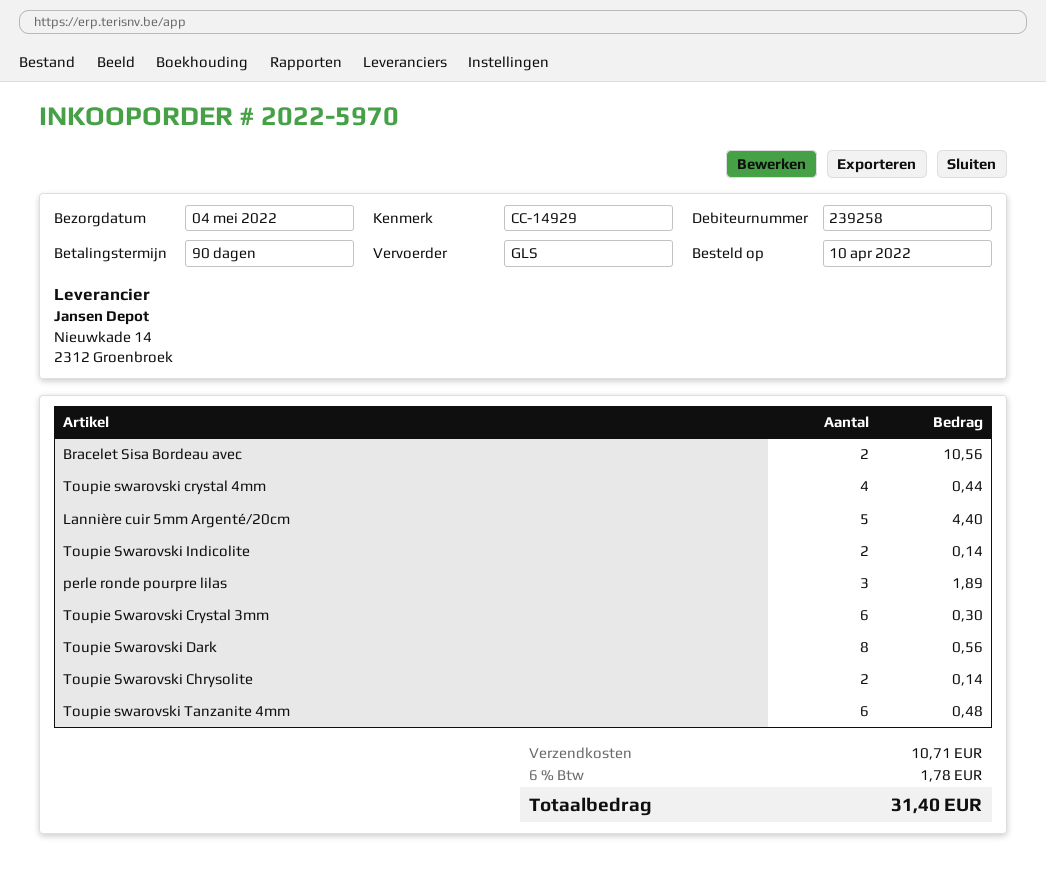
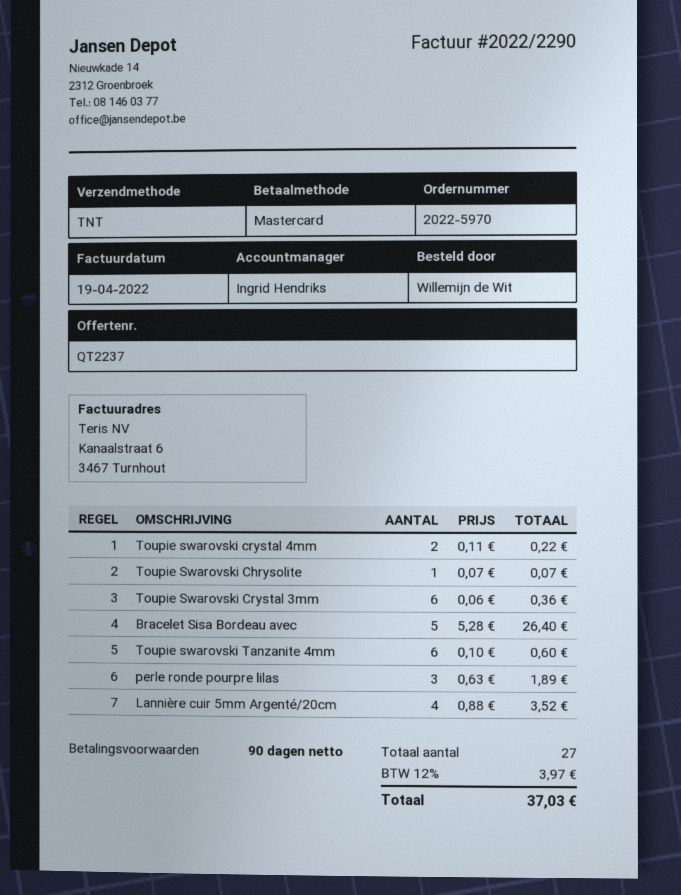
shipping method: GLS -> TNT
Bracelet Sisa Bordeau avec: 2 for 10.56 -> 5 for 26.40
Toupie swarovski crystal 4mm: 4 for 0.44 -> 2 for 0.22
Lannière cuir 5mm Argenté/20cm: 5 for 4.40 -> 4 for 3.52
Toupie Swarovski Indicolite: 2 for 0.14 -> none
Toupie Swarovski Crystal 3mm: 6 for 0.30 -> 6 for 0.36
Toupie Swarovski Dark: 8 for 0.56 -> none
Toupie Swarovski Chrysolite: 2 for 0.14 -> 1 for 0.07
Toupie swarovski Tanzanite 4mm: 6 for 0.48 -> 6 for 0.60
shipping: 10.71 -> none
tax: 6% = 1.78 -> 12% = 3.97
total: 31.40 -> 37.03

